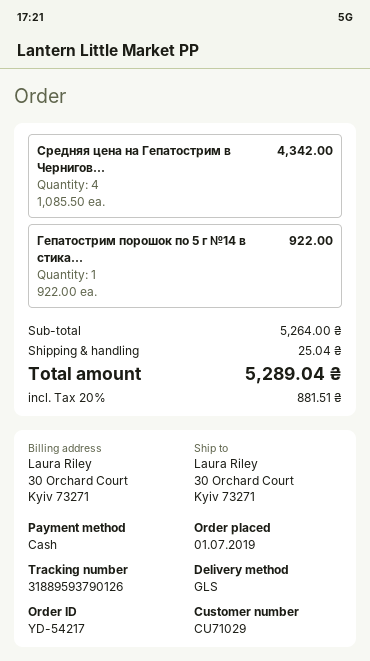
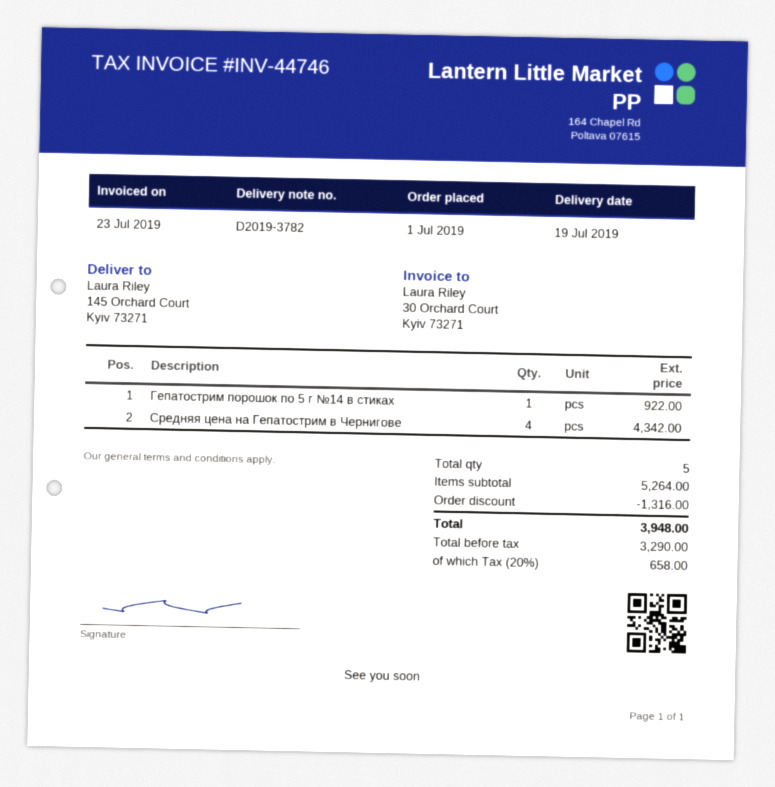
ship to: 30 Orchard Court, Kyiv 73271 -> 145 Orchard Court, Kyiv 73271
discount: none -> 1316.00
shipping: 25.04 -> none
tax: 20% = 881.51 -> 20% = 658.00
total: 5289.04 -> 3948.00

